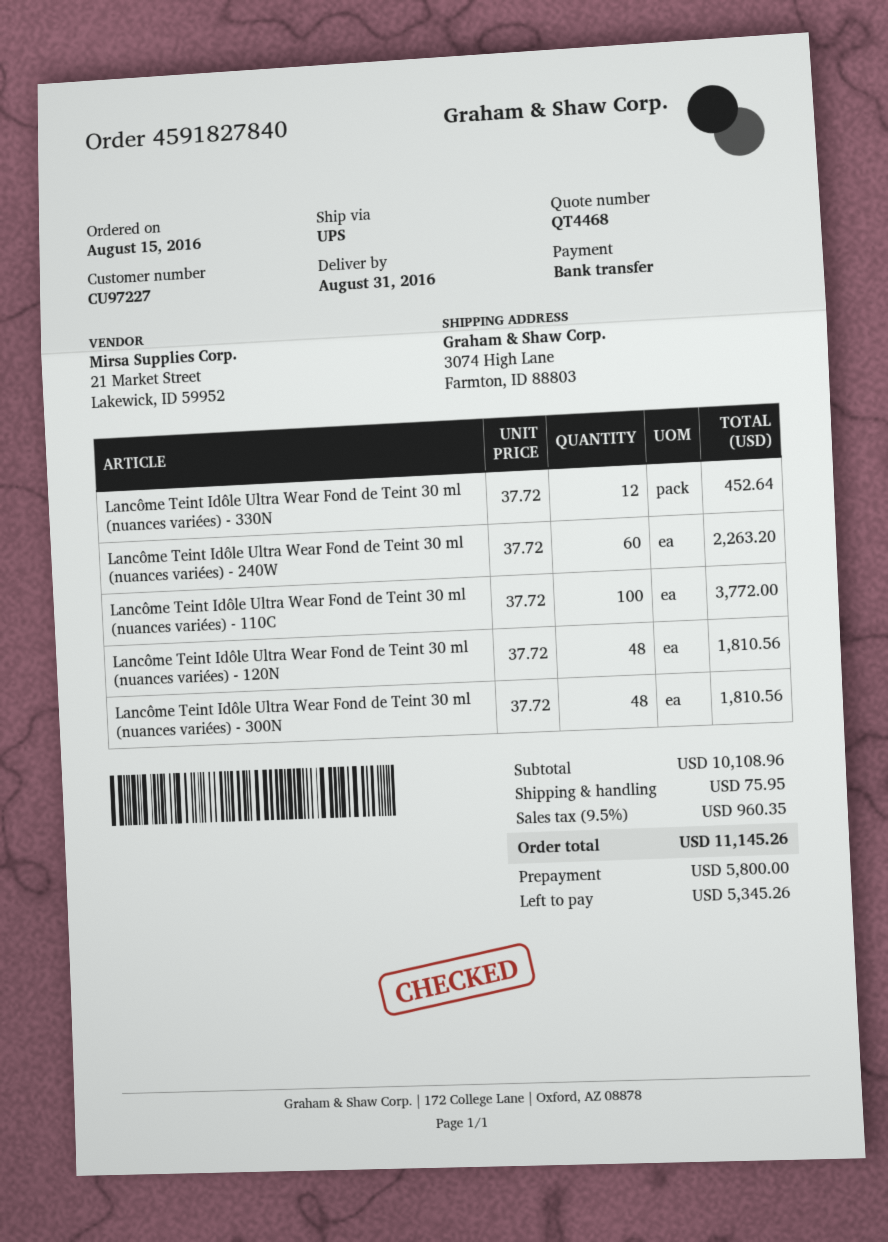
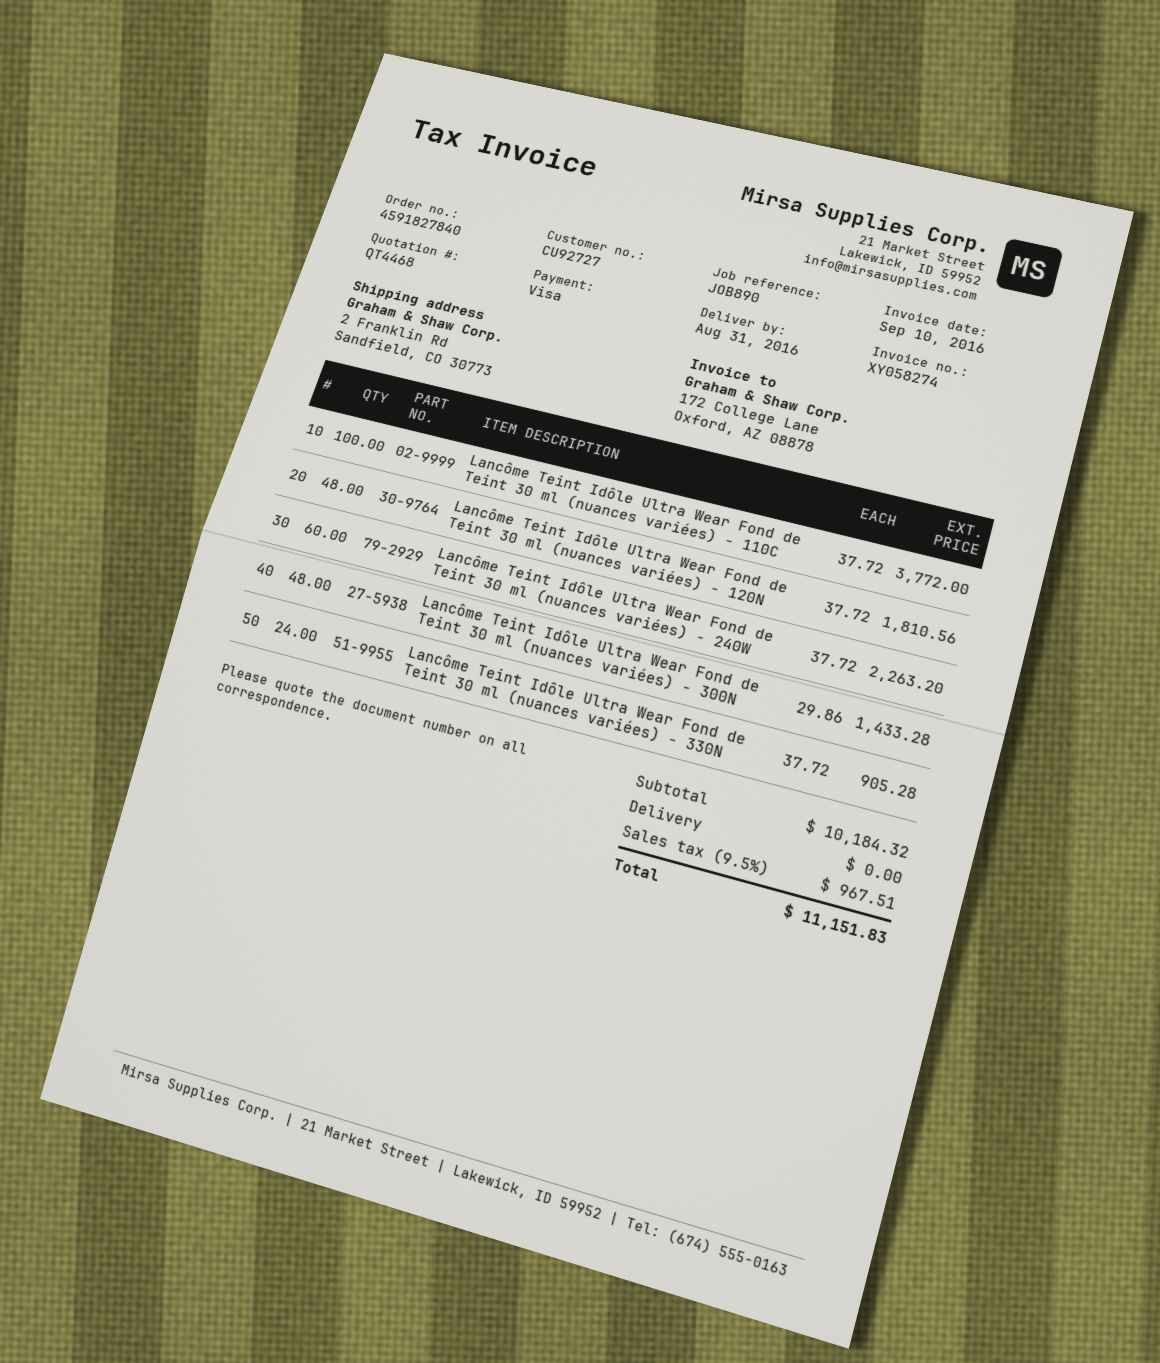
customer number: CU97227 -> CU92727
payment method: bank transfer -> Visa
ship to: 3074 High Lane, Farmton, ID 88803 -> 2 Franklin Rd, Sandfield, CO 30773
Lancôme Teint Idôle Ultra Wear Fond de Teint 30 ml (nuances variées) - 330N: 12 x 37.72 = 452.64 -> 24 x 37.72 = 905.28
Lancôme Teint Idôle Ultra Wear Fond de Teint 30 ml (nuances variées) - 300N: 48 x 37.72 = 1810.56 -> 48 x 29.86 = 1433.28
subtotal: 10108.96 -> 10184.32
shipping: 75.95 -> 0.00
tax: 9.5% = 960.35 -> 9.5% = 967.51
total: 11145.26 -> 11151.83

